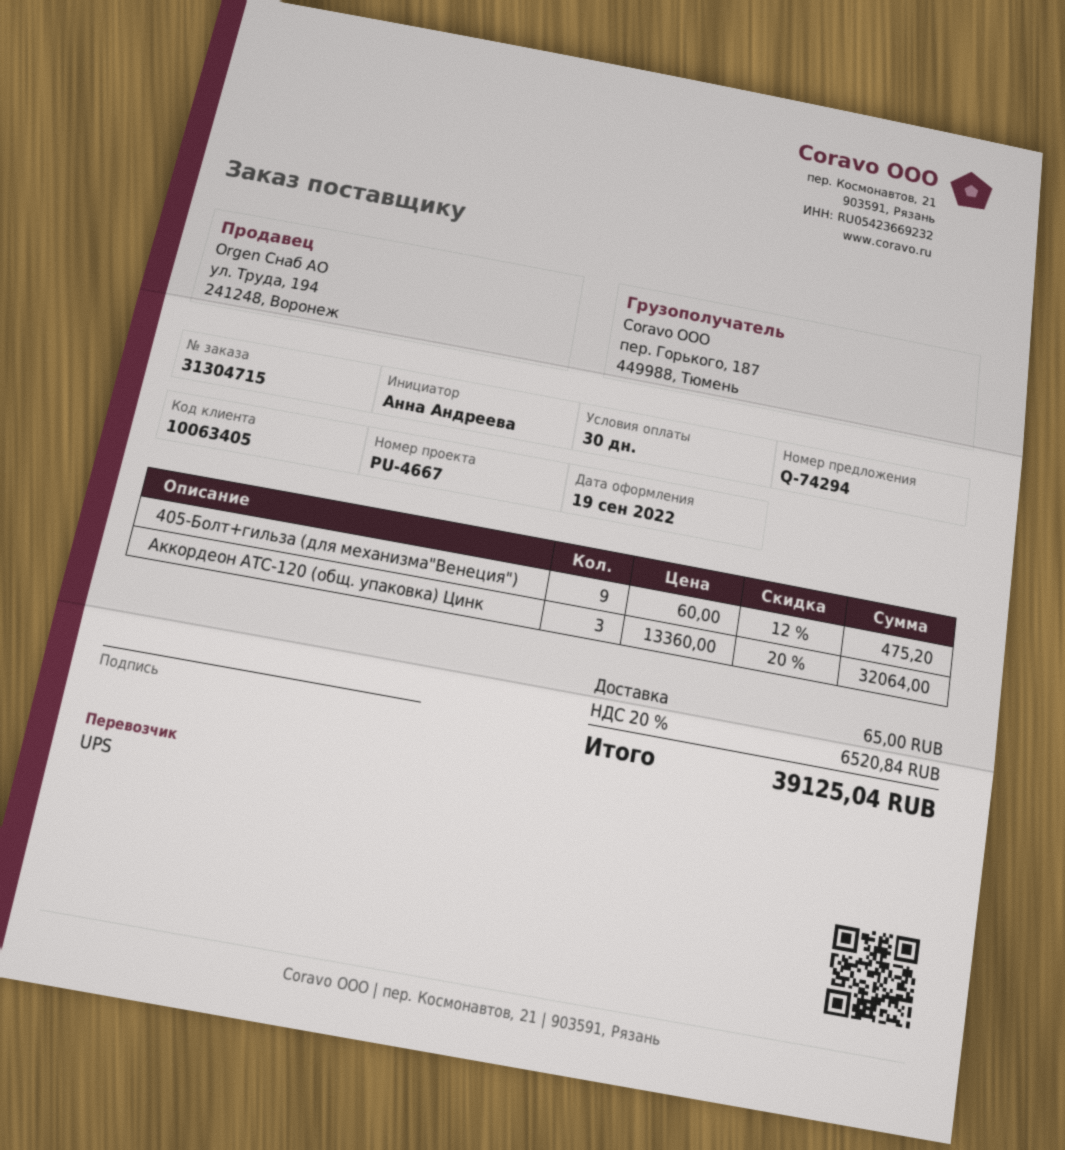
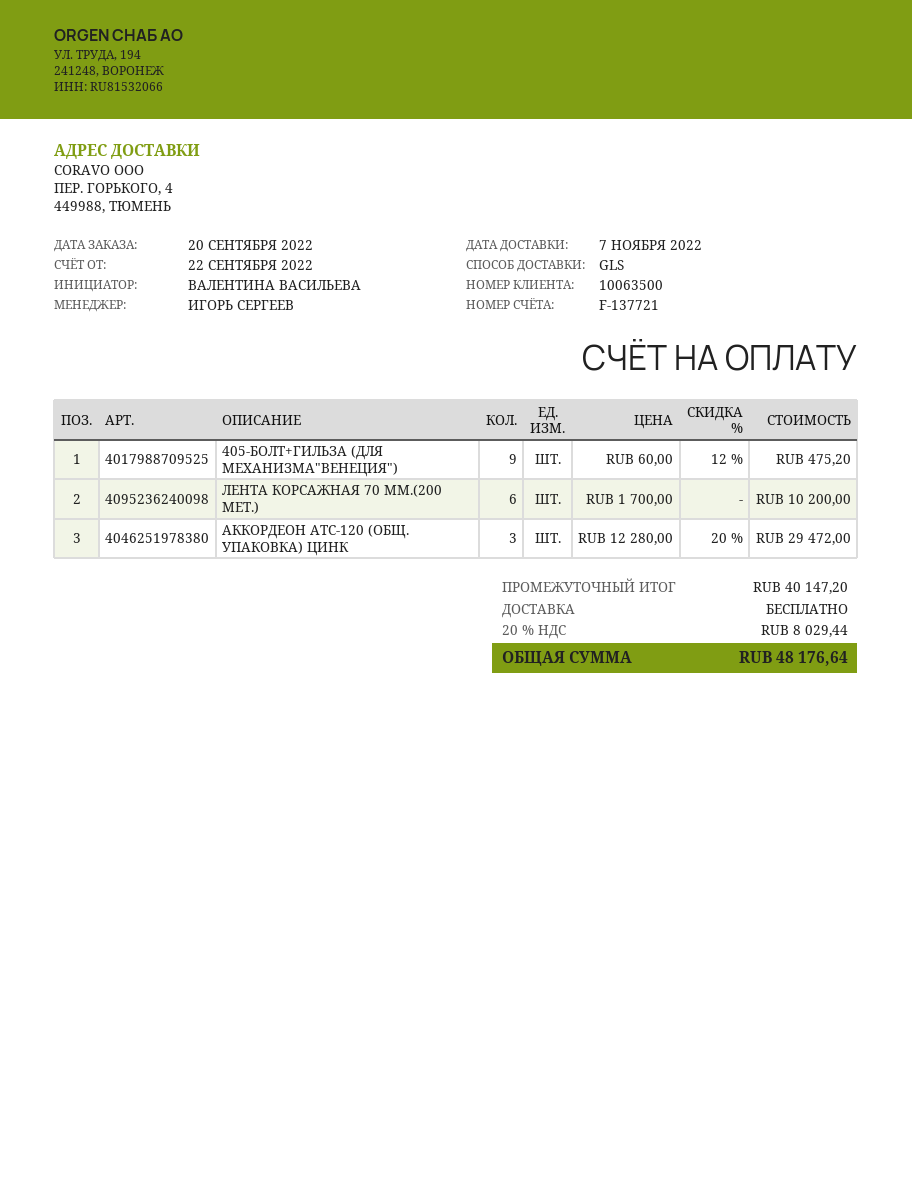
order date: 2022-09-19 -> 2022-09-20
customer number: 10063405 -> 10063500
ordered by: Анна Андреева -> ВАЛЕНТИНА ВАСИЛЬЕВА
shipping method: UPS -> GLS
ship to: пер. Горького, 187, 449988, Тюмень -> ПЕР. ГОРЬКОГО, 4, 449988, ТЮМЕНЬ
Аккордеон АТС-120 (общ. упаковка) Цинк: 3 x 13360.00 - 20% = 32064.00 -> 3 x 12280.00 - 20% = 29472.00
ЛЕНТА КОРСАЖНАЯ 70 ММ.(200 МЕТ.): none -> 6 x 1700.00 = 10200.00
shipping: 65.00 -> 0.00
tax: 20% = 6520.84 -> 20% = 8029.44
total: 39125.04 -> 48176.64

